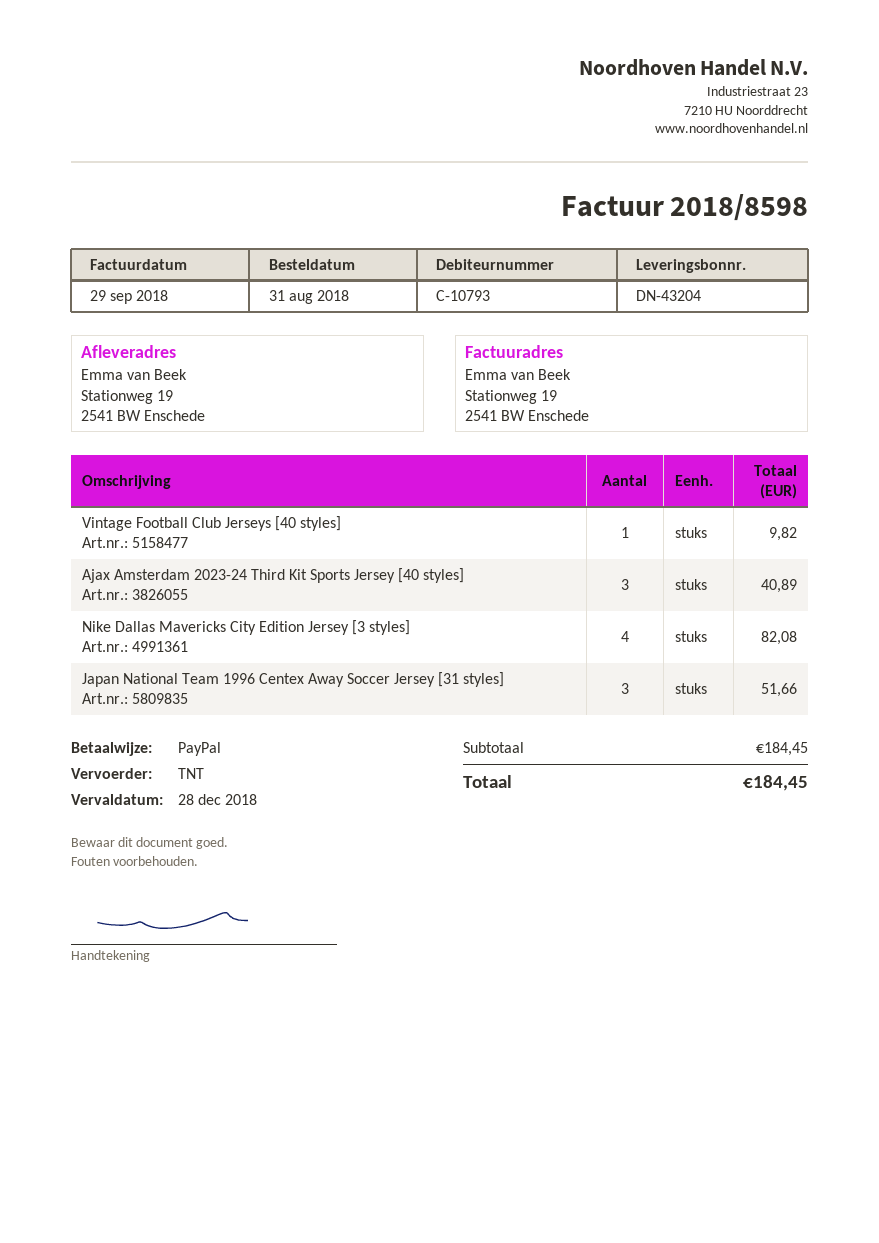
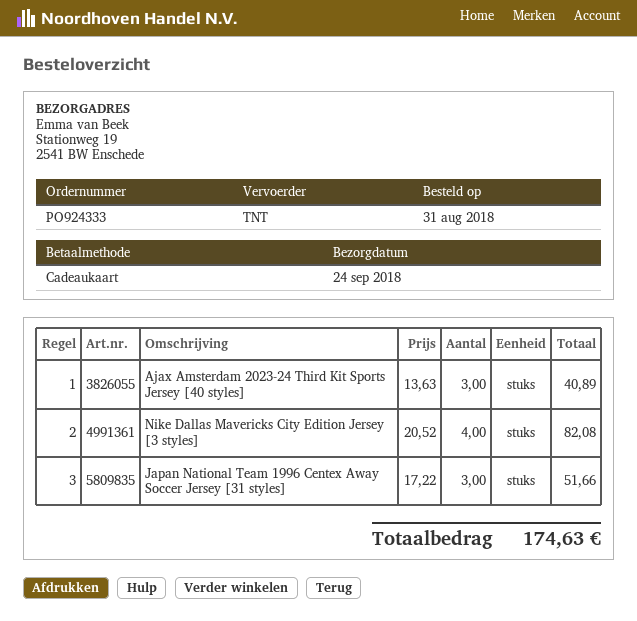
payment method: PayPal -> gift card
Vintage Football Club Jerseys [40 styles]: 1 for 9.82 -> none
total: 184.45 -> 174.63

